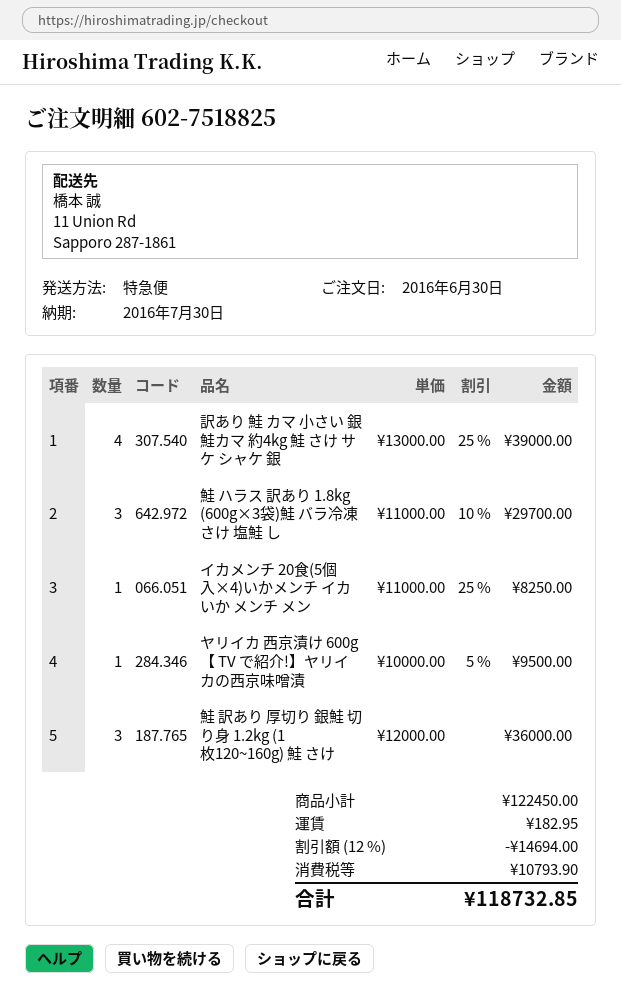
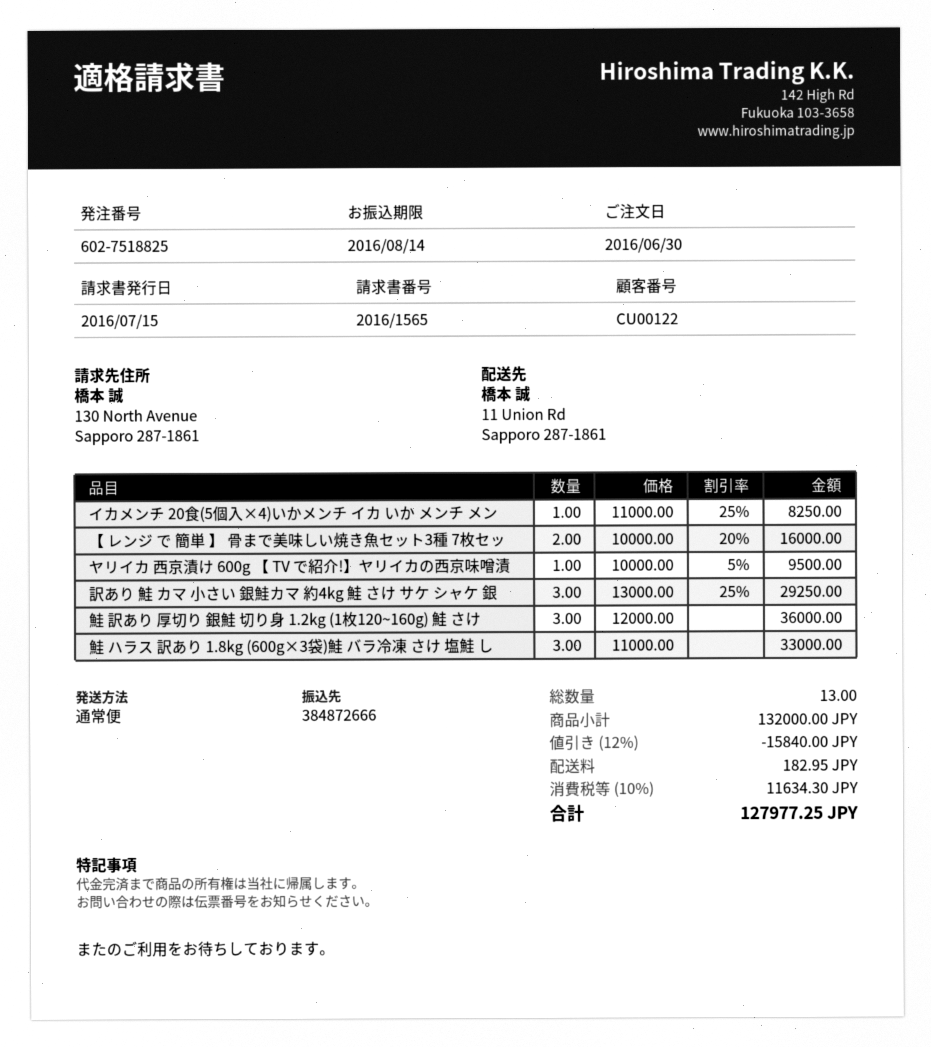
shipping method: express -> standard
訳あり 鮭 カマ 小さい 銀鮭カマ 約4kg 鮭 さけ サケ シャケ 銀: 4 x 13000.00 - 25% = 39000.00 -> 3 x 13000.00 - 25% = 29250.00
鮭 ハラス 訳あり 1.8kg (600g×3袋)鮭 バラ冷凍 さけ 塩鮭 し: 3 x 11000.00 - 10% = 29700.00 -> 3 x 11000.00 = 33000.00
【 レンジ で 簡単 】 骨まで美味しい焼き魚セット3種 7枚セッ: none -> 2 x 10000.00 - 20% = 16000.00
subtotal: 122450.00 -> 132000.00
discount: 12% = 14694.00 -> 12% = 15840.00
tax: 10793.90 -> 11634.30
total: 118732.85 -> 127977.25

